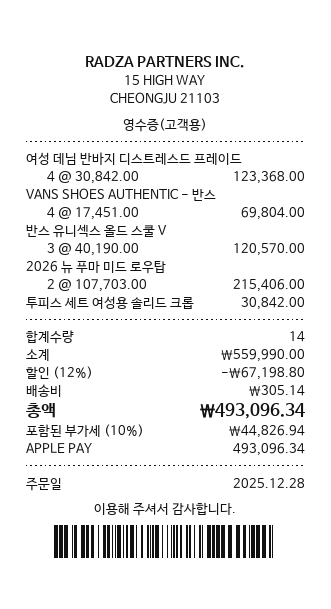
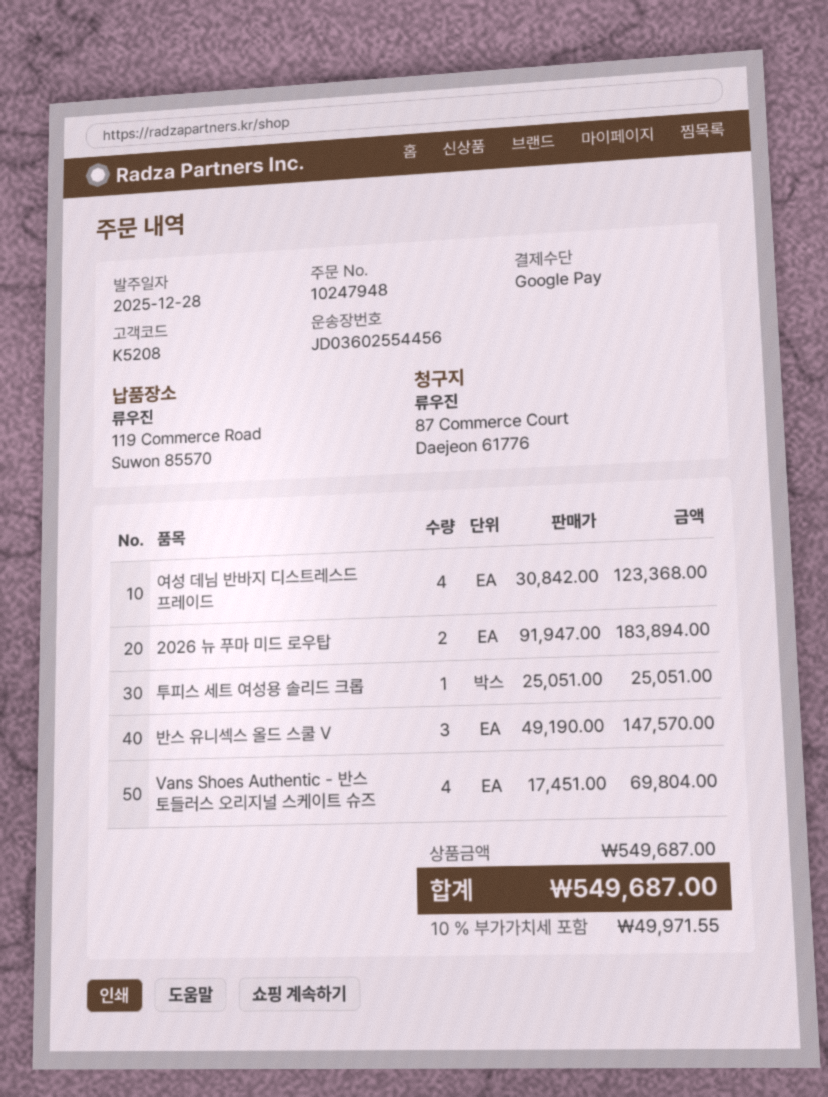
payment method: Apple Pay -> Google Pay
반스 유니섹스 올드 스쿨 V: 3 x 40190.00 = 120570.00 -> 3 x 49190.00 = 147570.00
2026 뉴 푸마 미드 로우탑: 2 x 107703.00 = 215406.00 -> 2 x 91947.00 = 183894.00
투피스 세트 여성용 솔리드 크롭: 1 x 30842.00 = 30842.00 -> 1 x 25051.00 = 25051.00
subtotal: 559990.00 -> 549687.00
discount: 12% = 67198.80 -> none
shipping: 305.14 -> none
tax: 10% = 44826.94 -> 10% = 49971.55
total: 493096.34 -> 549687.00

